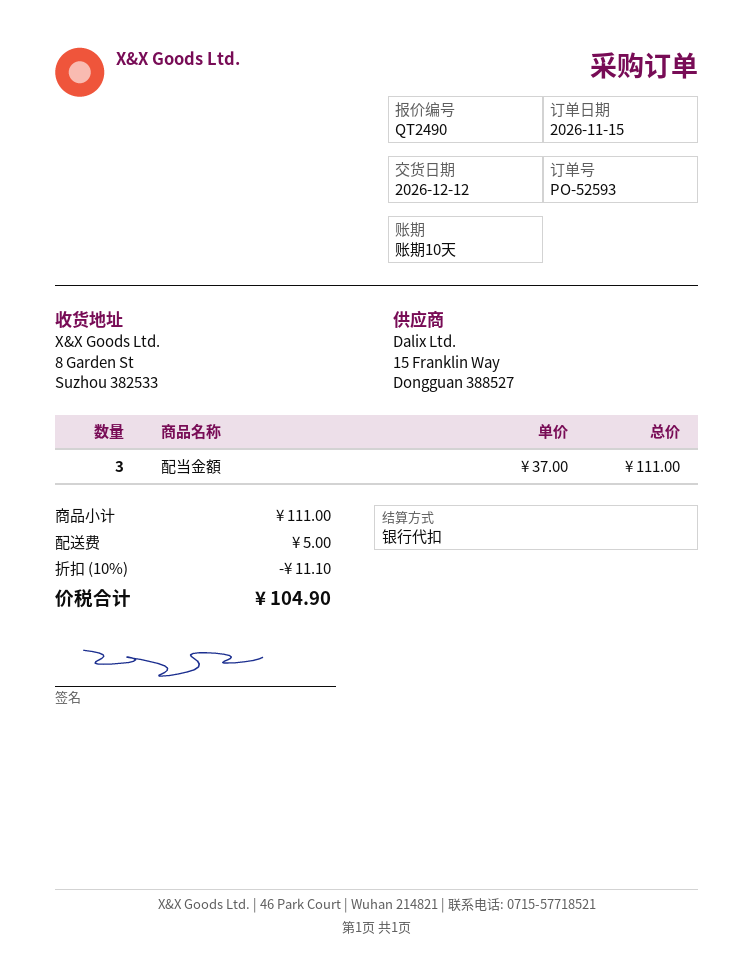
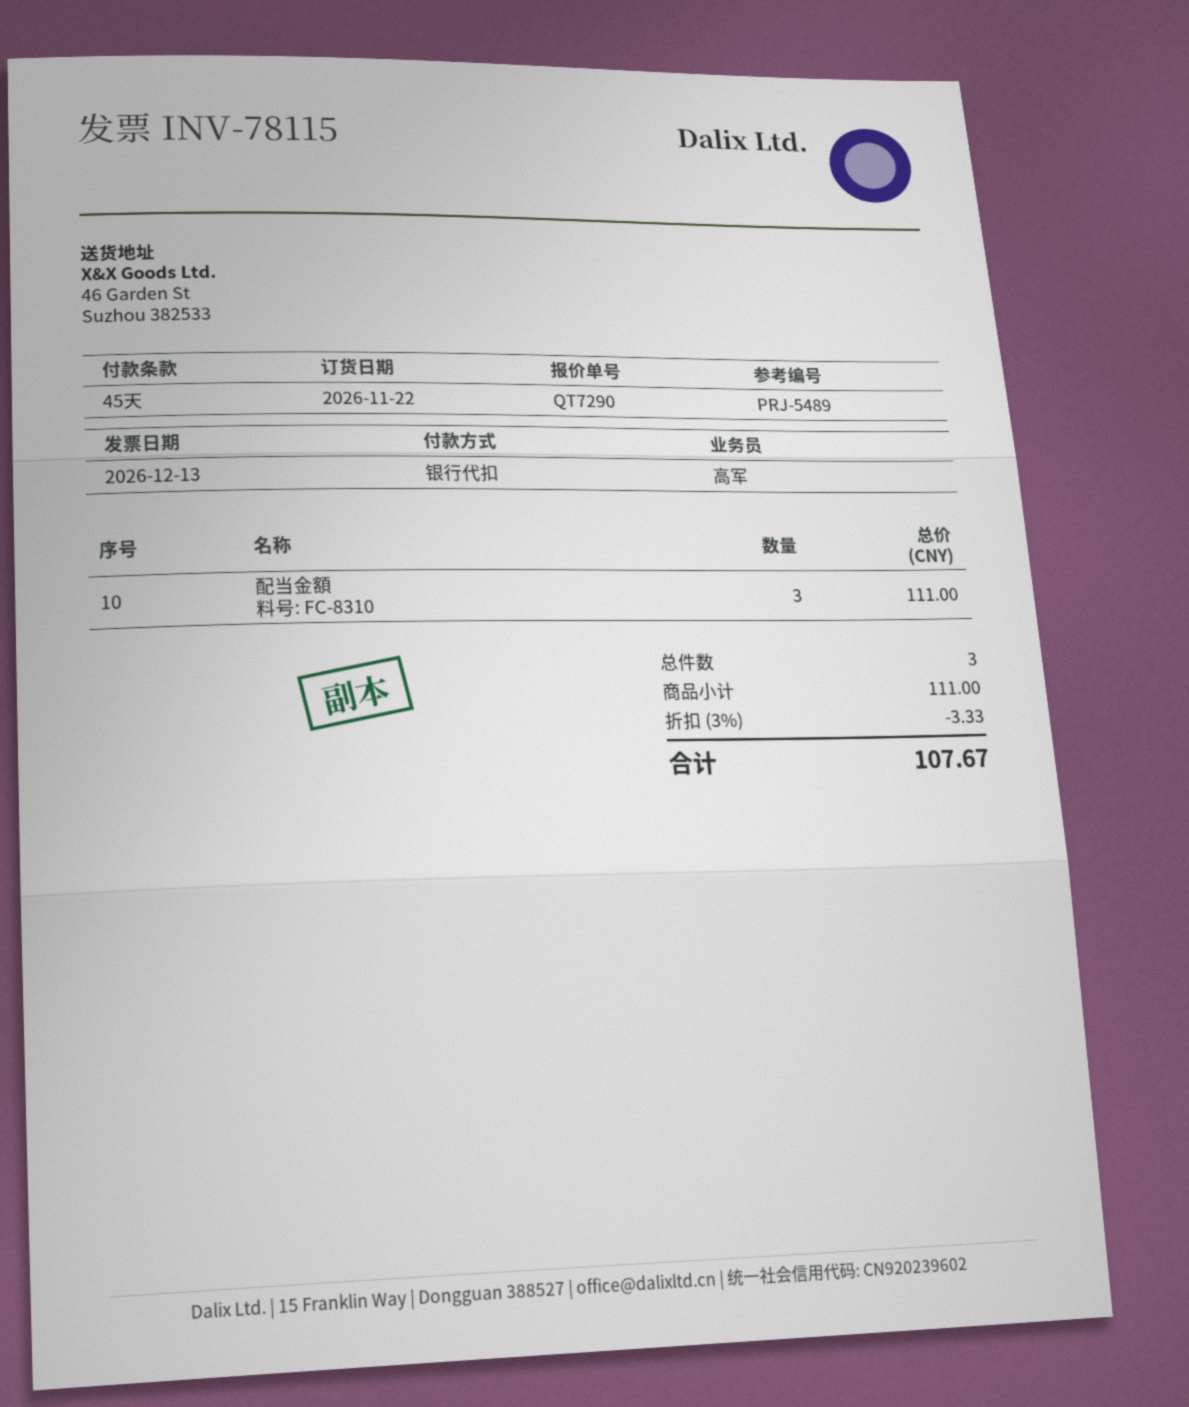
quote number: QT2490 -> QT7290
order date: 2026-11-15 -> 2026-11-22
payment terms: 10 days -> 45 days
ship to: 8 Garden St, Suzhou 382533 -> 46 Garden St, Suzhou 382533
discount: 10% = 11.10 -> 3% = 3.33
shipping: 5.00 -> none
total: 104.90 -> 107.67

